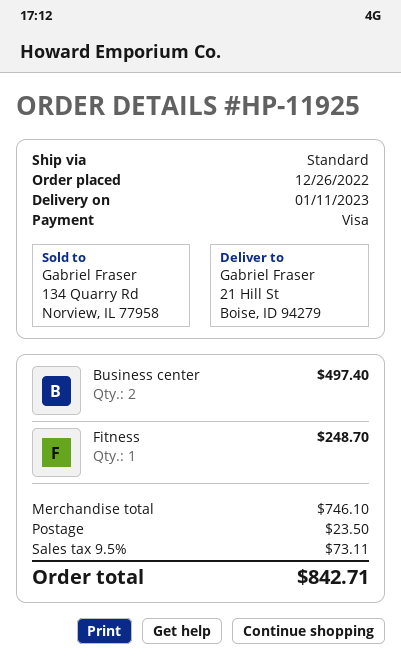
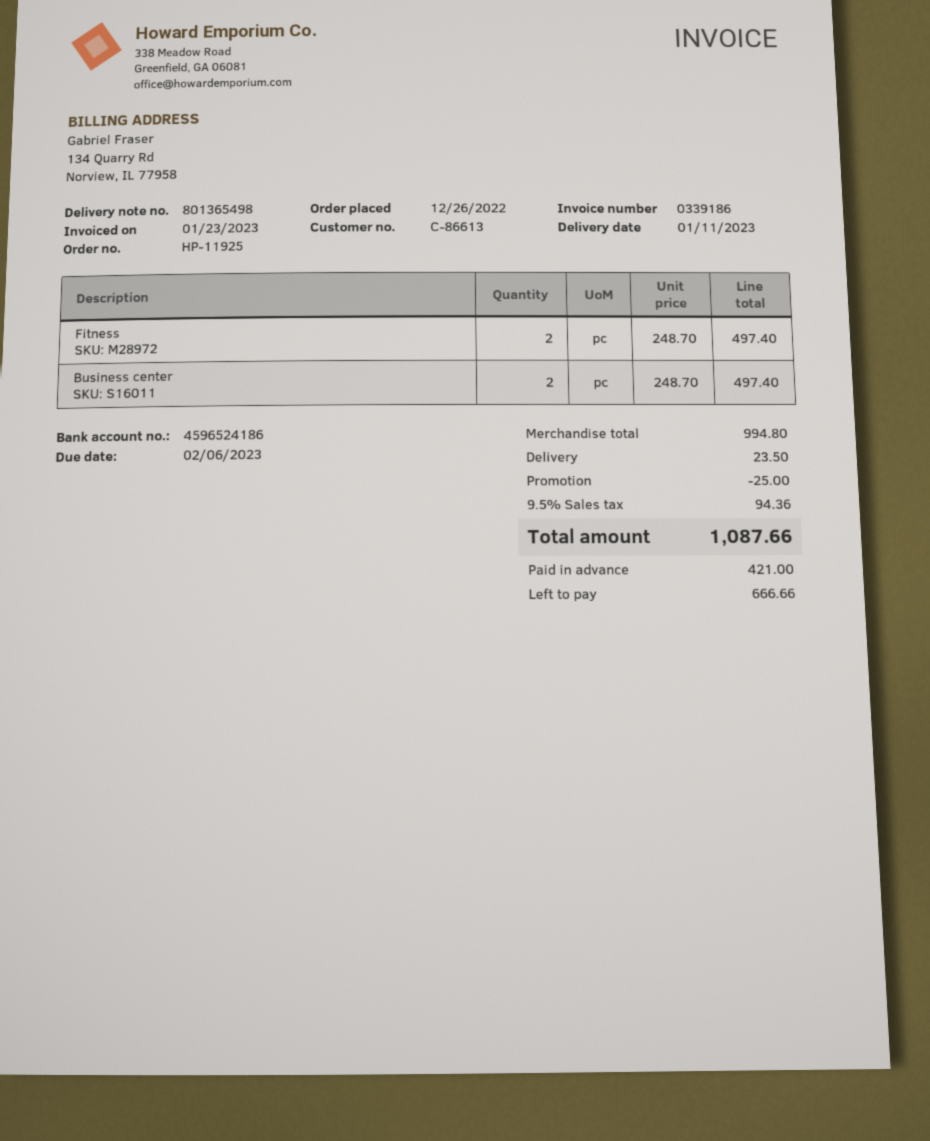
Fitness: 1 for 248.70 -> 2 for 497.40
subtotal: 746.10 -> 994.80
discount: none -> 25.00
tax: 9.5% = 73.11 -> 9.5% = 94.36
total: 842.71 -> 1087.66

